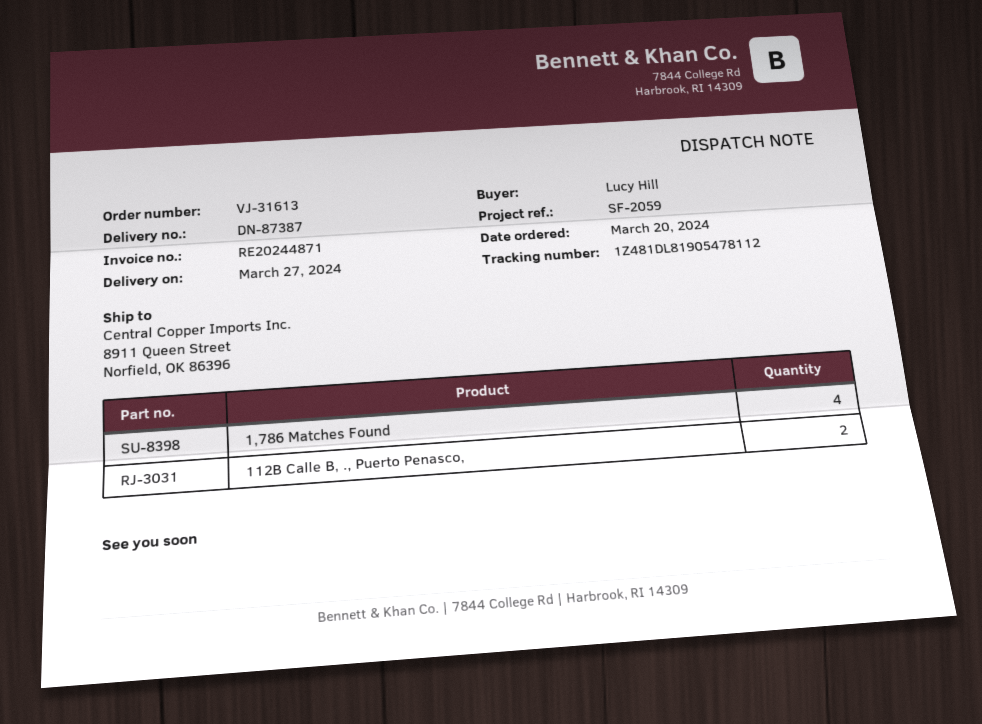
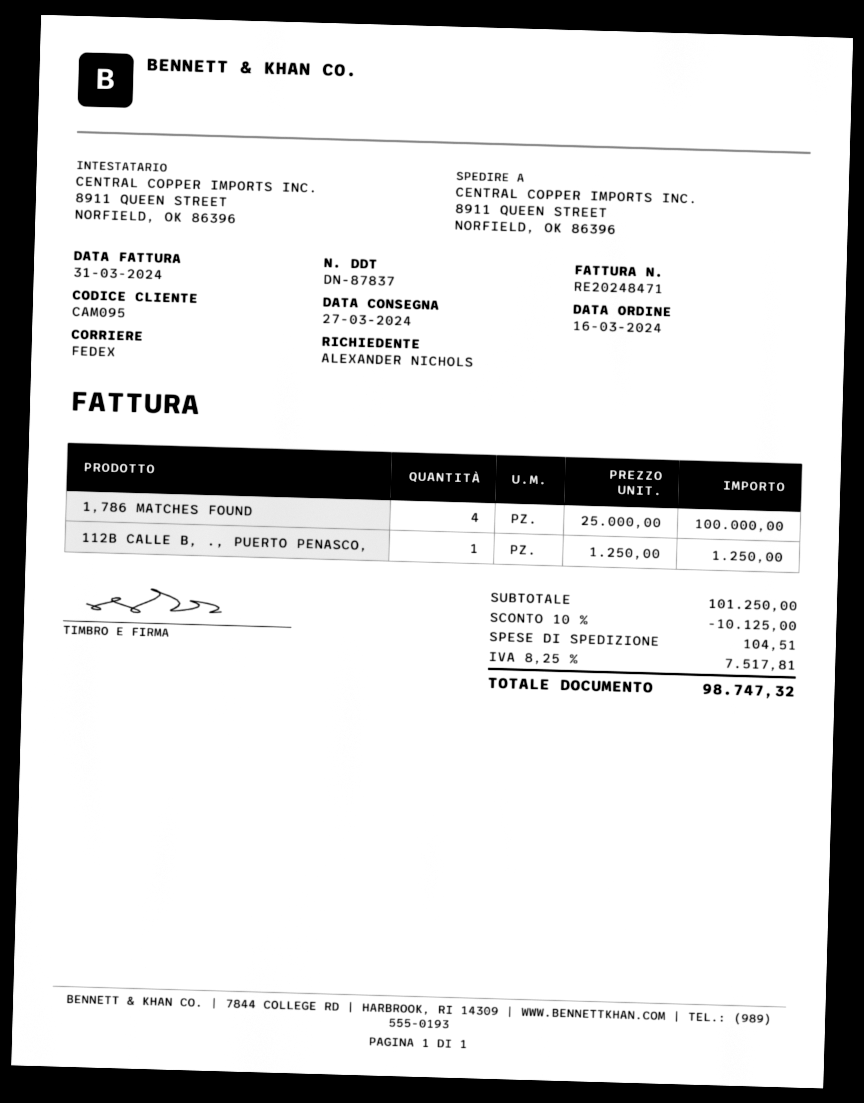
order date: 2024-03-20 -> 2024-03-16
delivery note number: DN-87387 -> DN-87837
invoice number: RE20244871 -> RE20248471
ordered by: Lucy Hill -> ALEXANDER NICHOLS
112B Calle B, ., Puerto Penasco,: 2 -> 1

